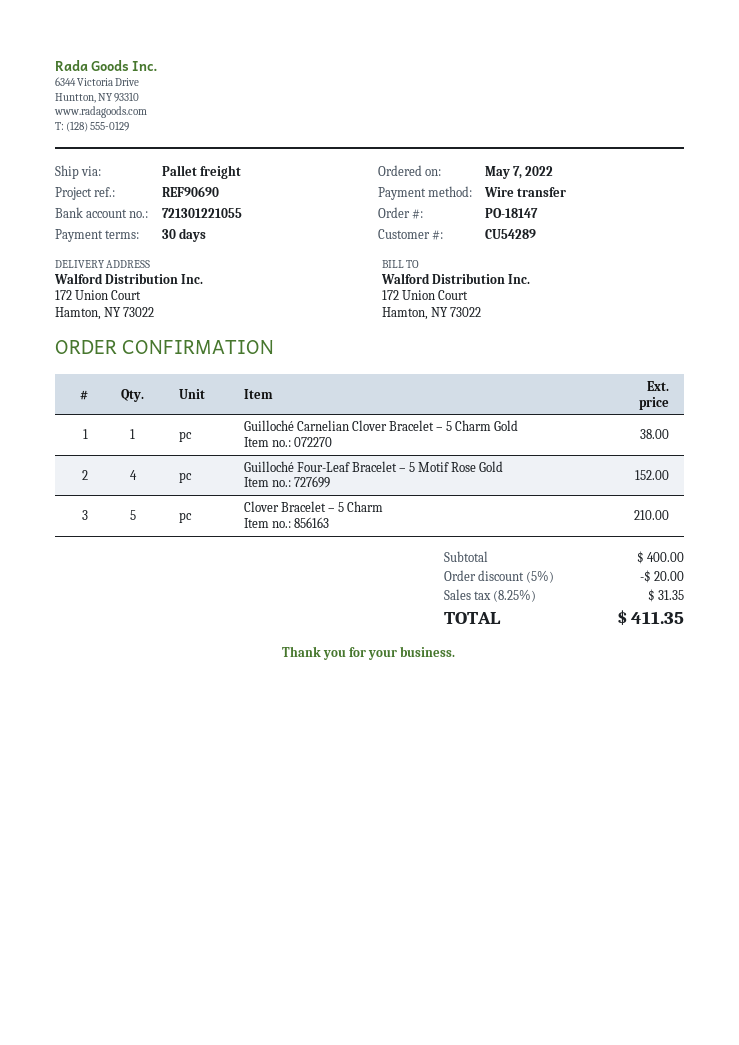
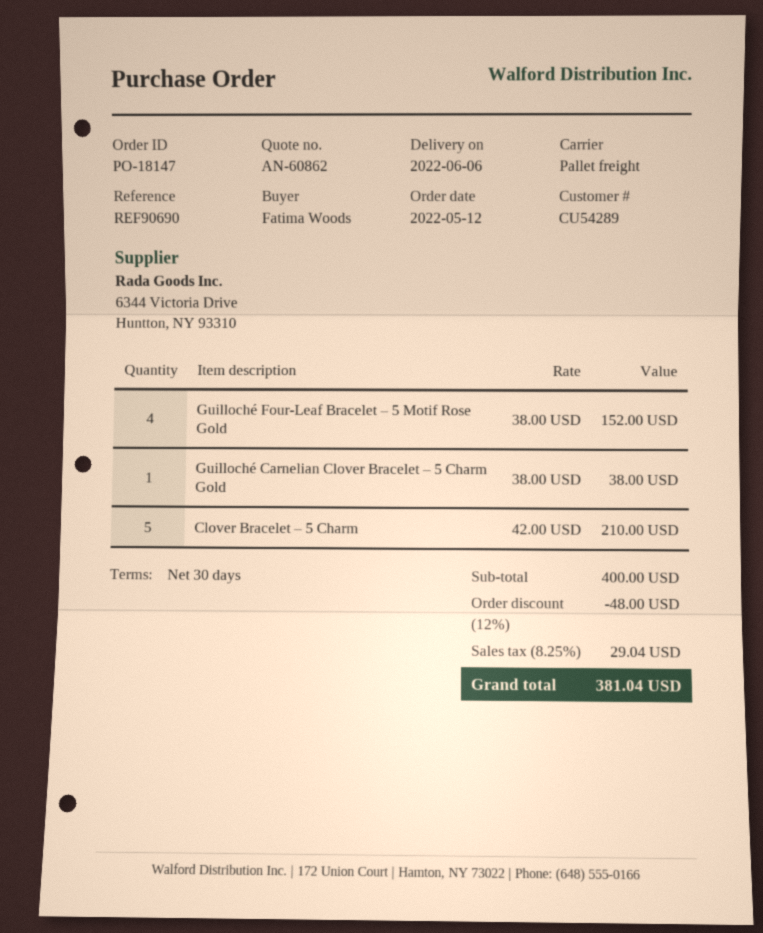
order date: 2022-05-07 -> 2022-05-12
discount: 5% = 20.00 -> 12% = 48.00
tax: 8.25% = 31.35 -> 8.25% = 29.04
total: 411.35 -> 381.04

